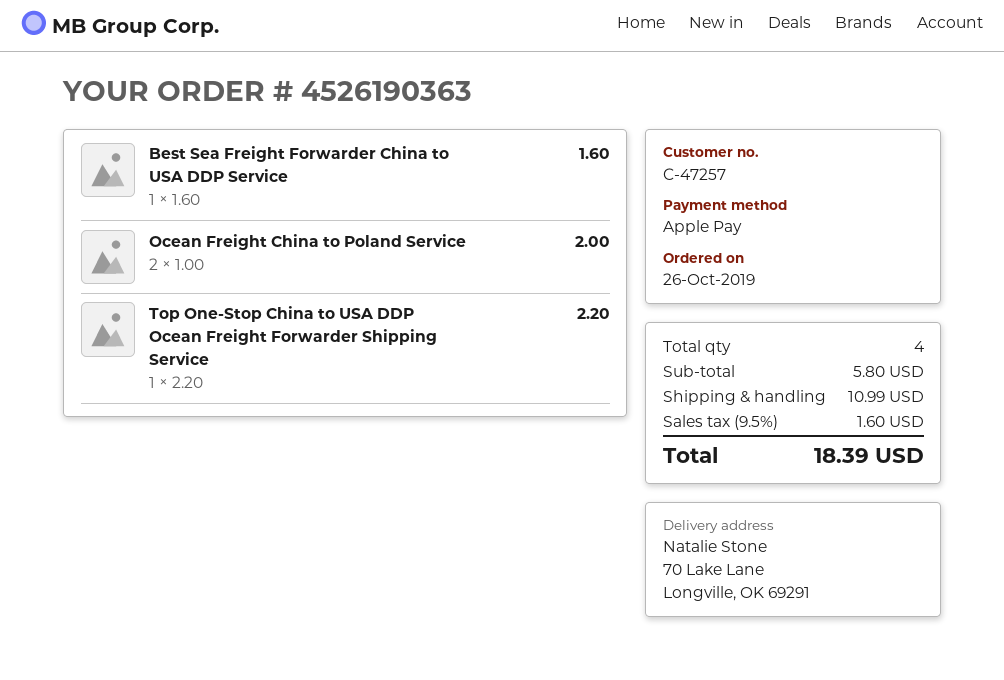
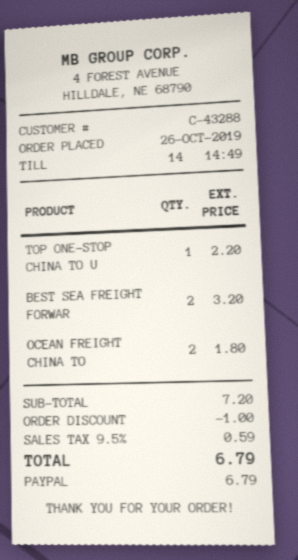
customer number: C-47257 -> C-43288
payment method: Apple Pay -> PayPal
Best Sea Freight Forwarder China to USA DDP Service: 1 for 1.60 -> 2 for 3.20
Ocean Freight China to Poland Service: 2 for 2.00 -> 2 for 1.80
subtotal: 5.80 -> 7.20
discount: none -> 1.00
shipping: 10.99 -> none
tax: 9.5% = 1.60 -> 9.5% = 0.59
total: 18.39 -> 6.79

